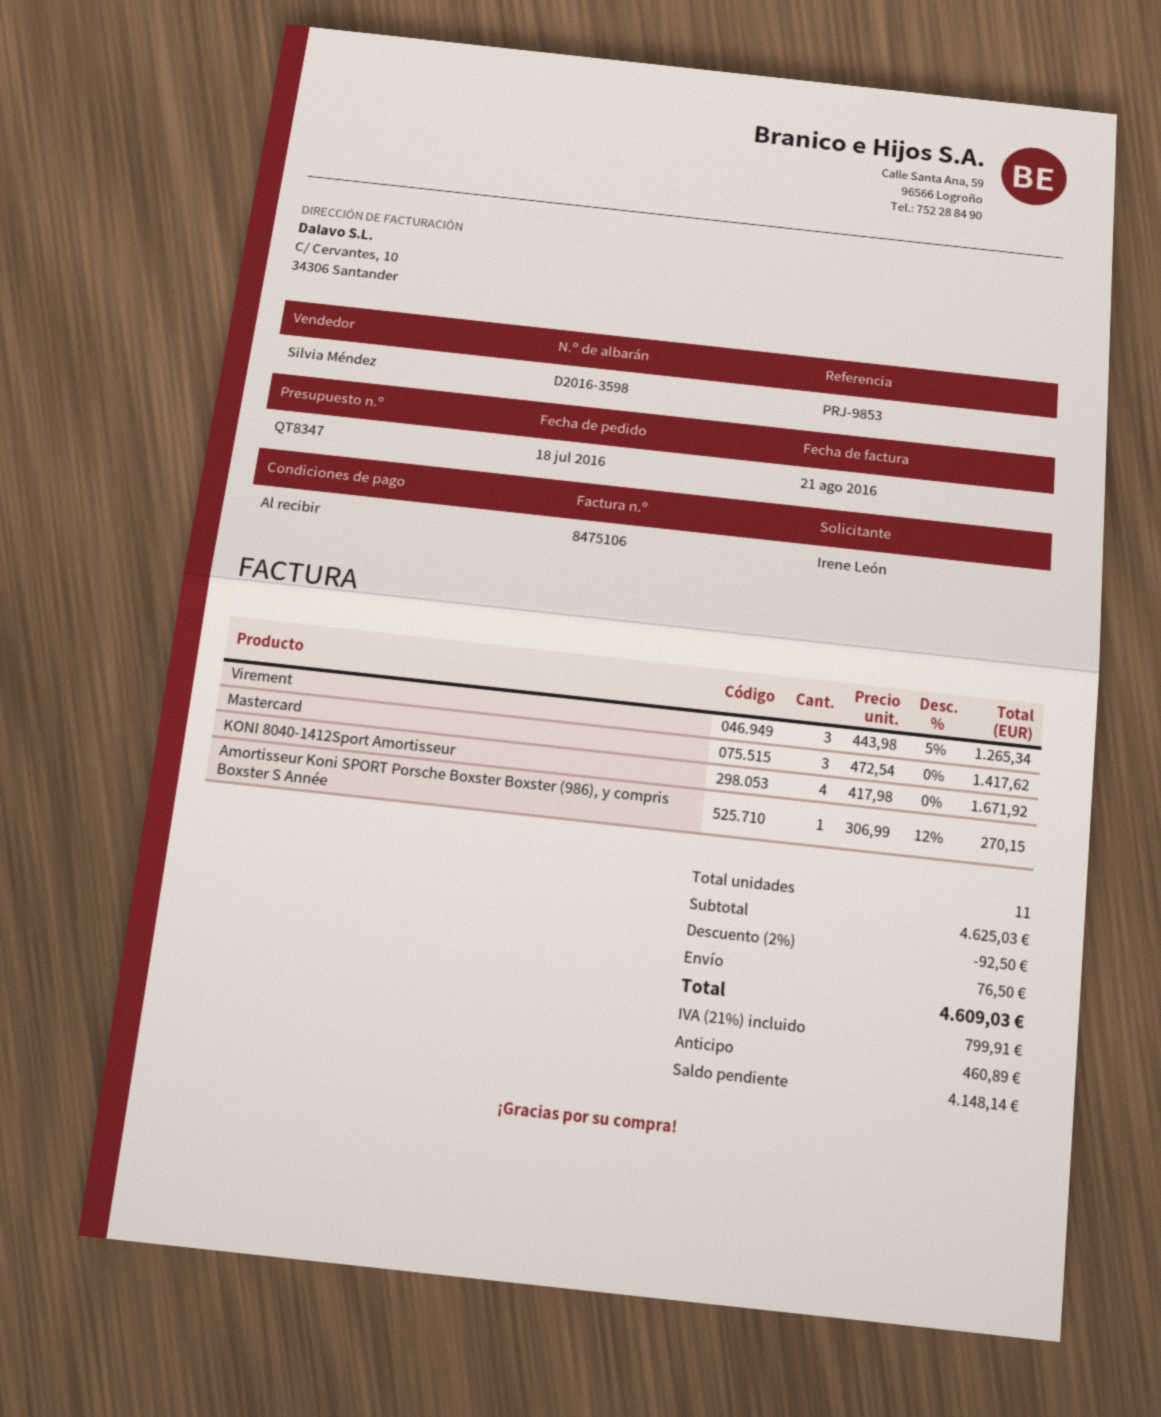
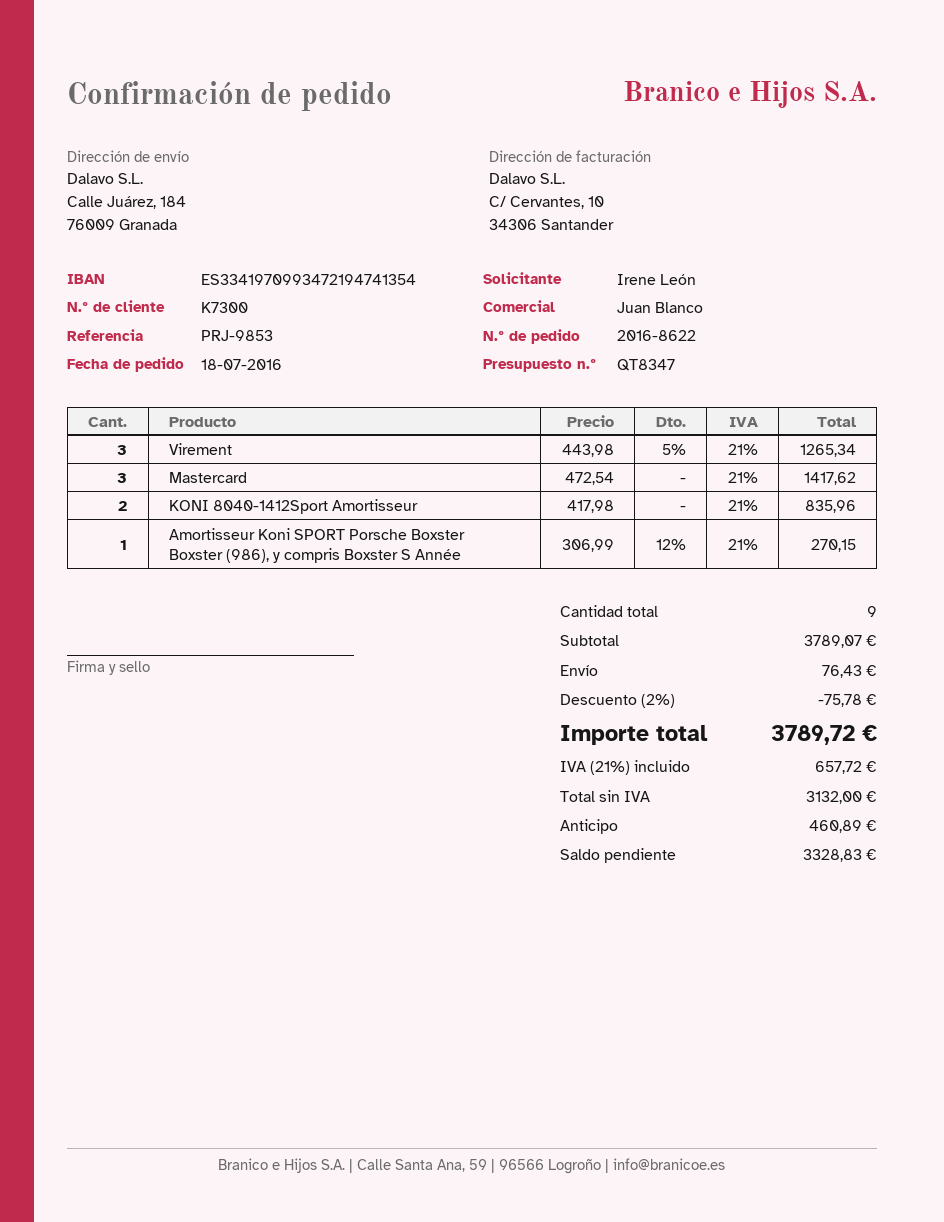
sales rep: Silvia Méndez -> Juan Blanco
KONI 8040-1412Sport Amortisseur: 4 x 417.98 = 1671.92 -> 2 x 417.98 = 835.96
total quantity: 11 -> 9
subtotal: 4625.03 -> 3789.07
discount: 2% = 92.50 -> 2% = 75.78
shipping: 76.50 -> 76.43
tax: 21% = 799.91 -> 21% = 657.72
total: 4609.03 -> 3789.72
balance: 4148.14 -> 3328.83

